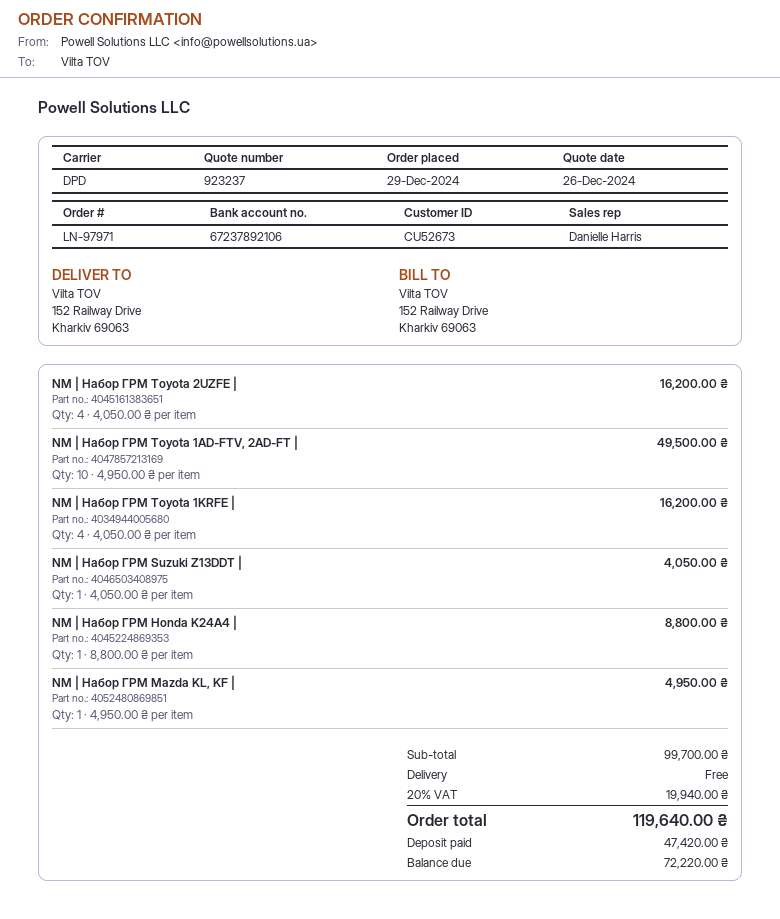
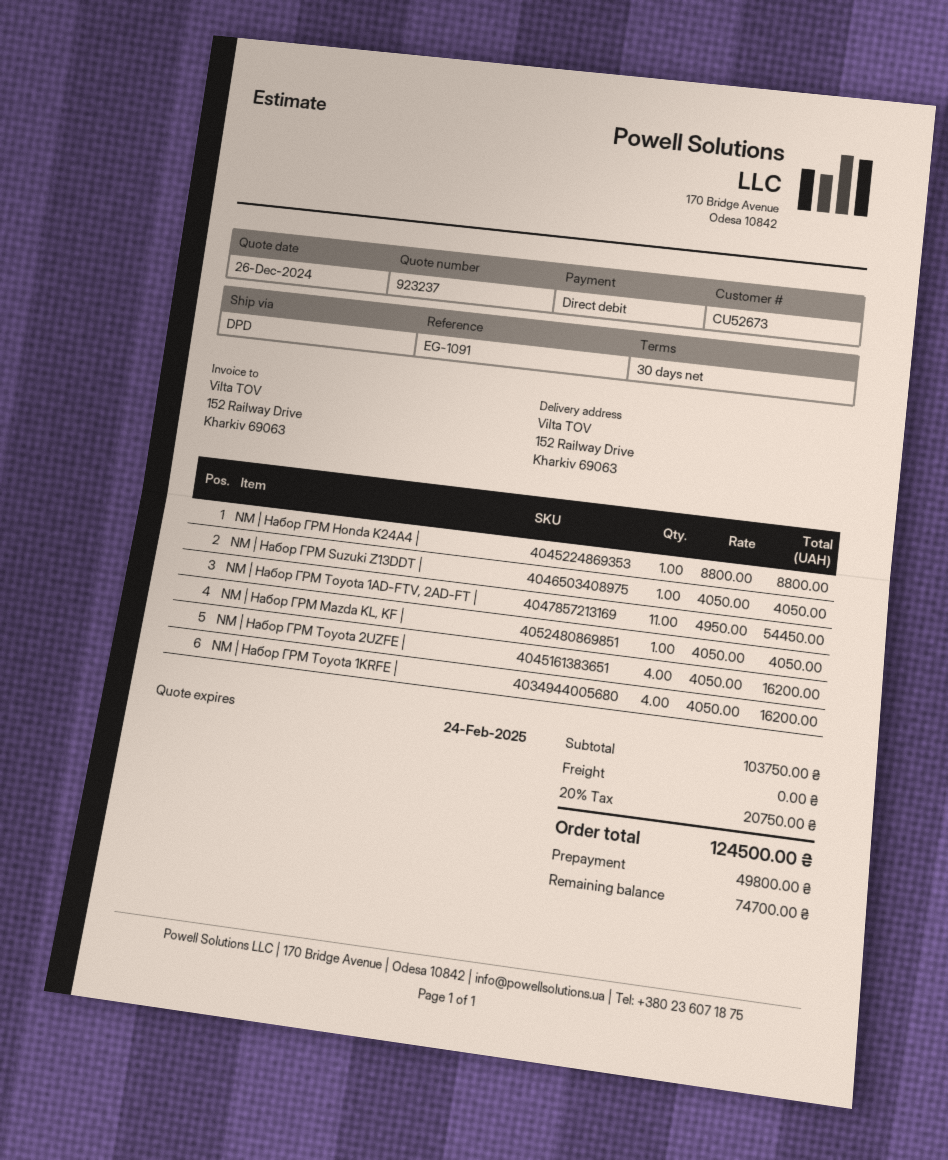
NM | Набор ГРМ Toyota 1AD-FTV, 2AD-FT |: 10 x 4950.00 = 49500.00 -> 11 x 4950.00 = 54450.00
NM | Набор ГРМ Mazda KL, KF |: 1 x 4950.00 = 4950.00 -> 1 x 4050.00 = 4050.00
subtotal: 99700.00 -> 103750.00
tax: 20% = 19940.00 -> 20% = 20750.00
total: 119640.00 -> 124500.00
deposit: 47420.00 -> 49800.00
balance: 72220.00 -> 74700.00

